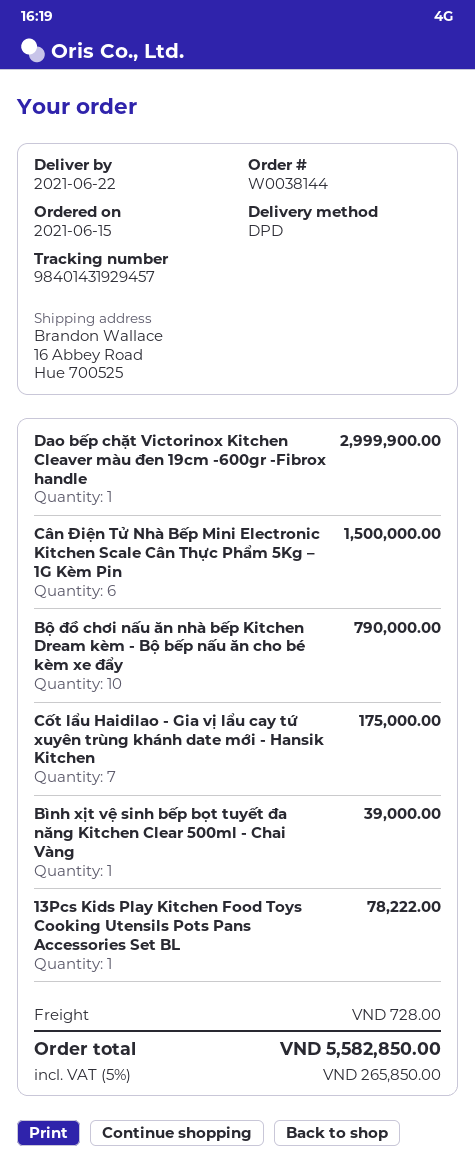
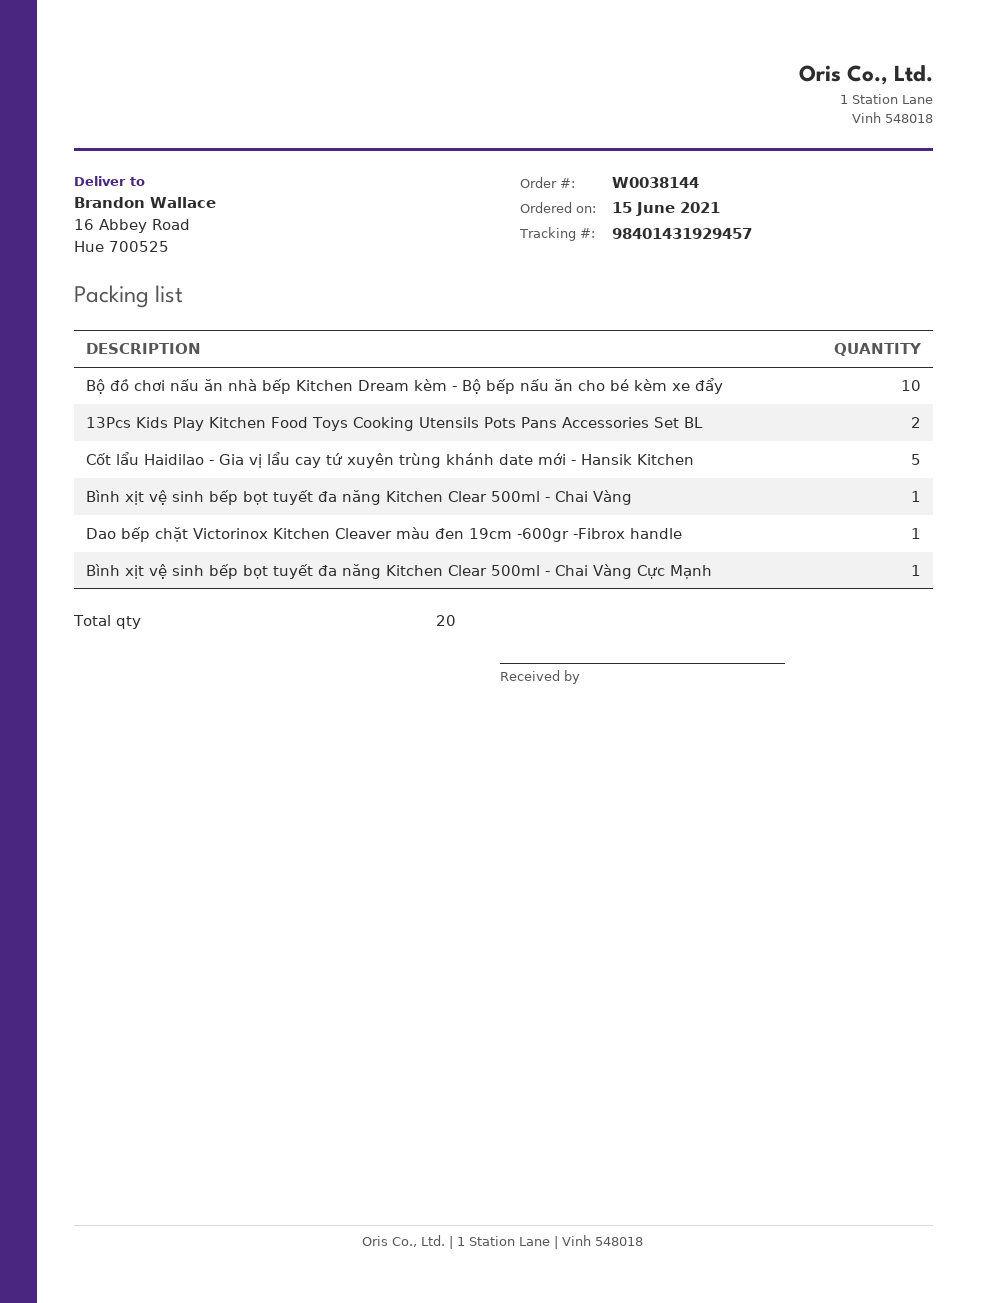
Cân Điện Tử Nhà Bếp Mini Electronic Kitchen Scale Cân Thực Phẩm 5Kg – 1G Kèm Pin: 6 -> none
Cốt lẩu Haidilao - Gia vị lẩu cay tứ xuyên trùng khánh date mới - Hansik Kitchen: 7 -> 5
13Pcs Kids Play Kitchen Food Toys Cooking Utensils Pots Pans Accessories Set BL: 1 -> 2
Bình xịt vệ sinh bếp bọt tuyết đa năng Kitchen Clear 500ml - Chai Vàng Cực Mạnh: none -> 1

